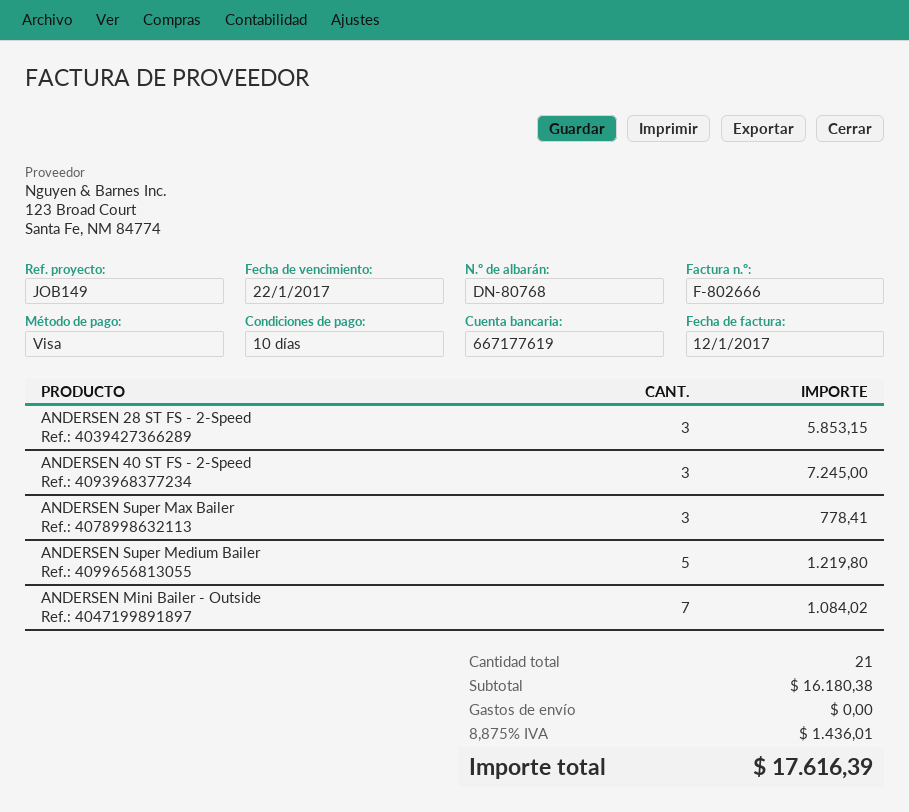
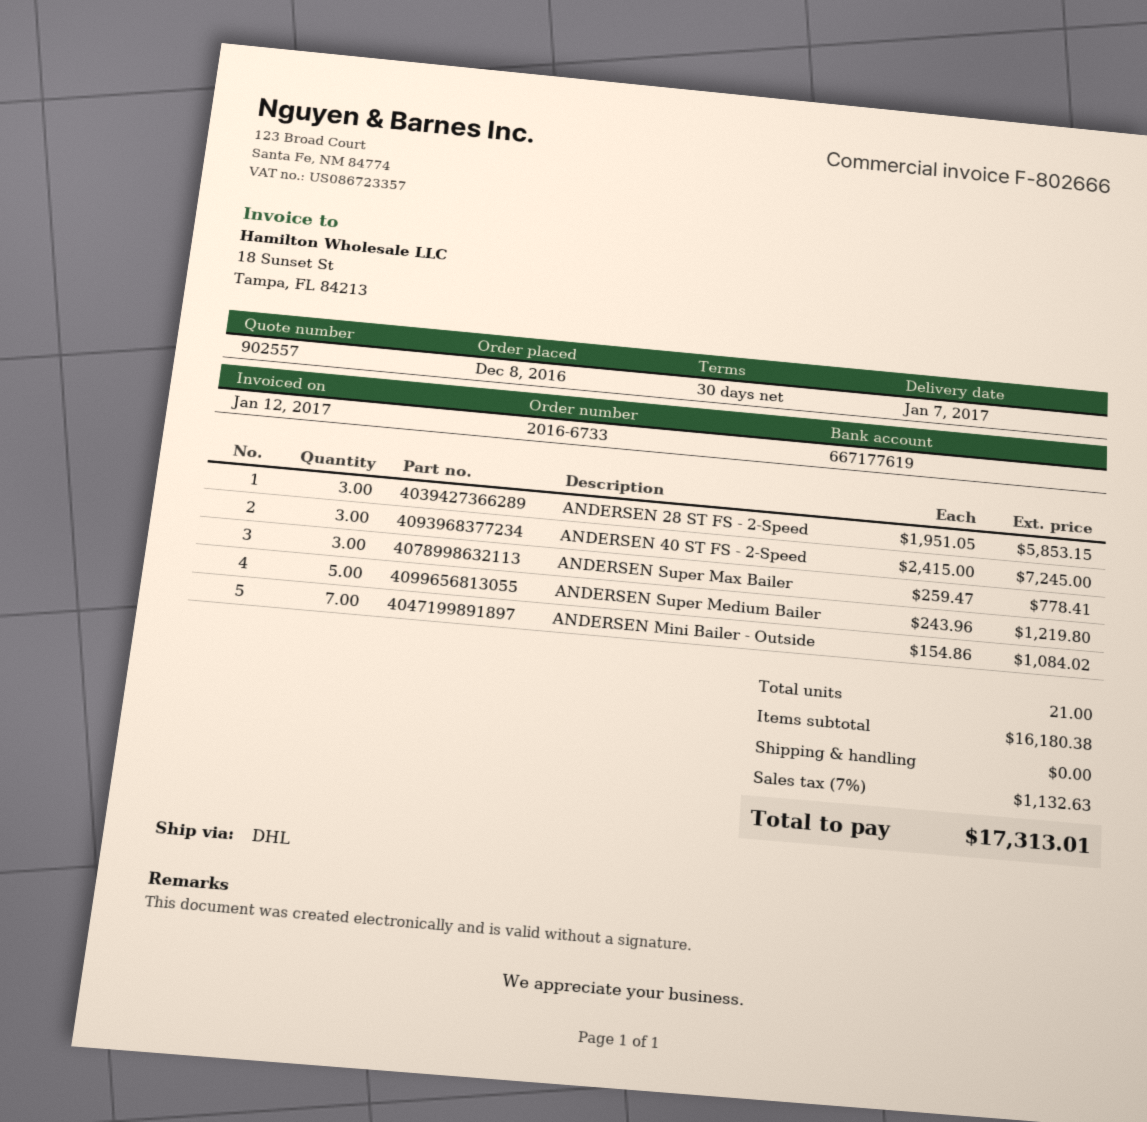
payment terms: 10 days -> 30 days
tax: 8.875% = 1436.01 -> 7% = 1132.63
total: 17616.39 -> 17313.01

